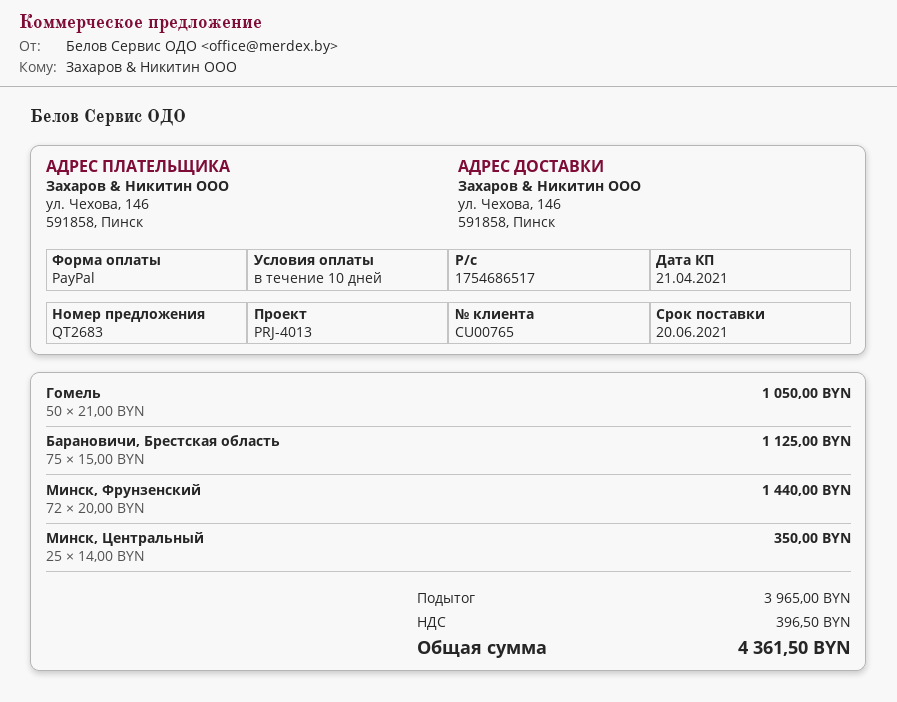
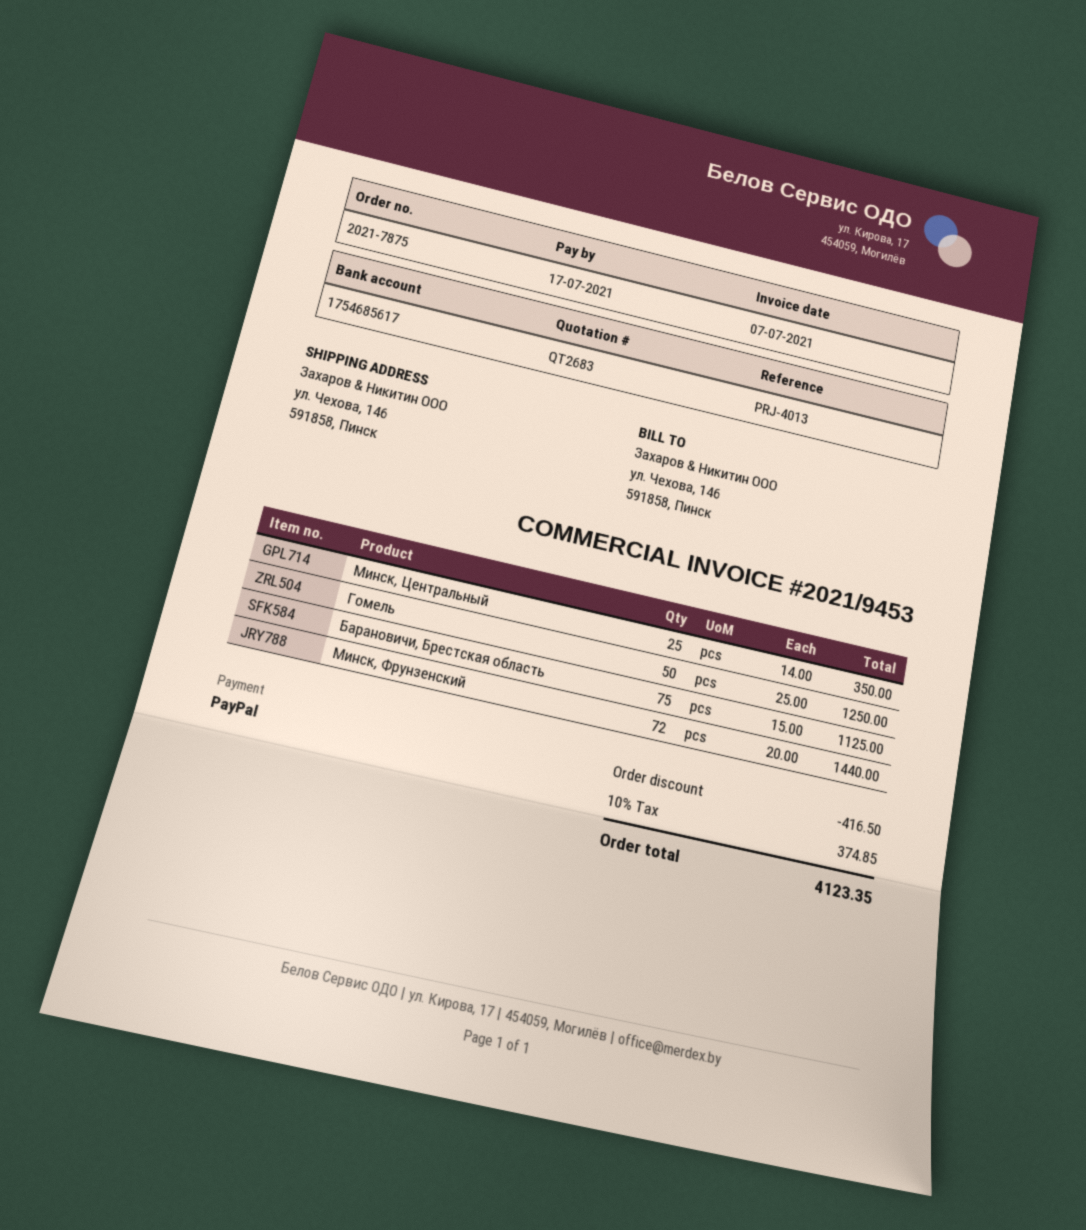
bank account: 1754686517 -> 1754685617
Гомель: 50 x 21.00 = 1050.00 -> 50 x 25.00 = 1250.00
discount: none -> 416.50
tax: 396.50 -> 374.85
total: 4361.50 -> 4123.35

